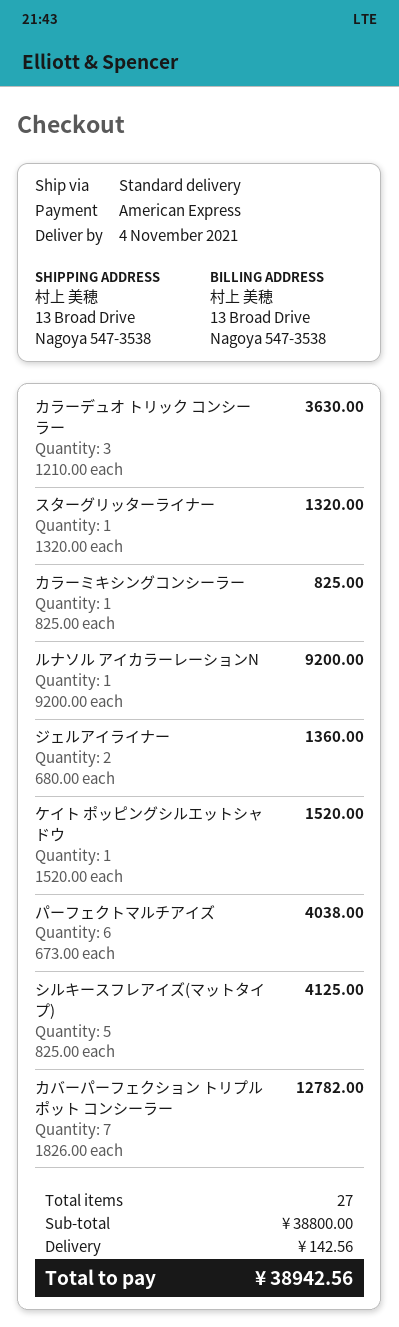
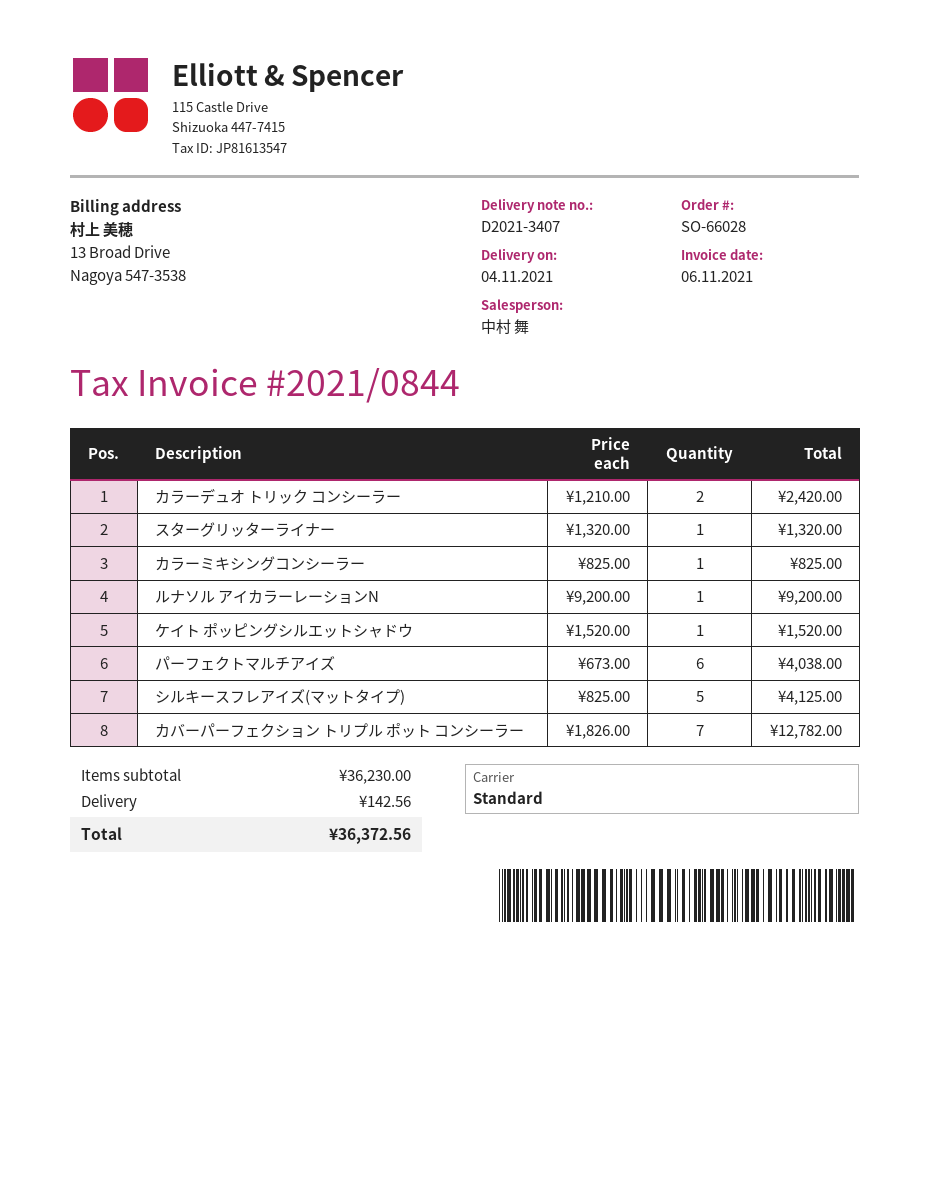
カラーデュオ トリック コンシーラー: 3 x 1210.00 = 3630.00 -> 2 x 1210.00 = 2420.00
ジェルアイライナー: 2 x 680.00 = 1360.00 -> none
subtotal: 38800.00 -> 36230.00
total: 38942.56 -> 36372.56

